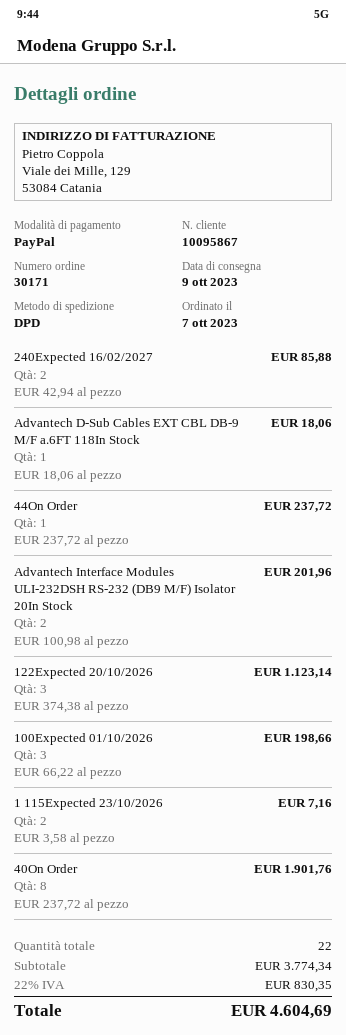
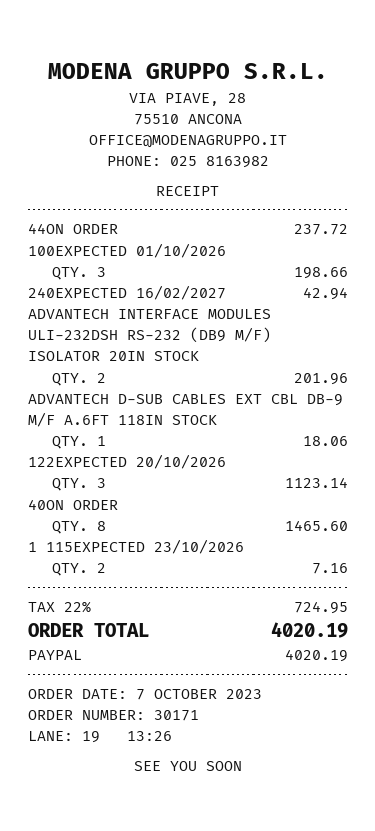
240Expected 16/02/2027: 2 for 85.88 -> 1 for 42.94
40On Order: 8 for 1901.76 -> 8 for 1465.60
tax: 22% = 830.35 -> 22% = 724.95
total: 4604.69 -> 4020.19

